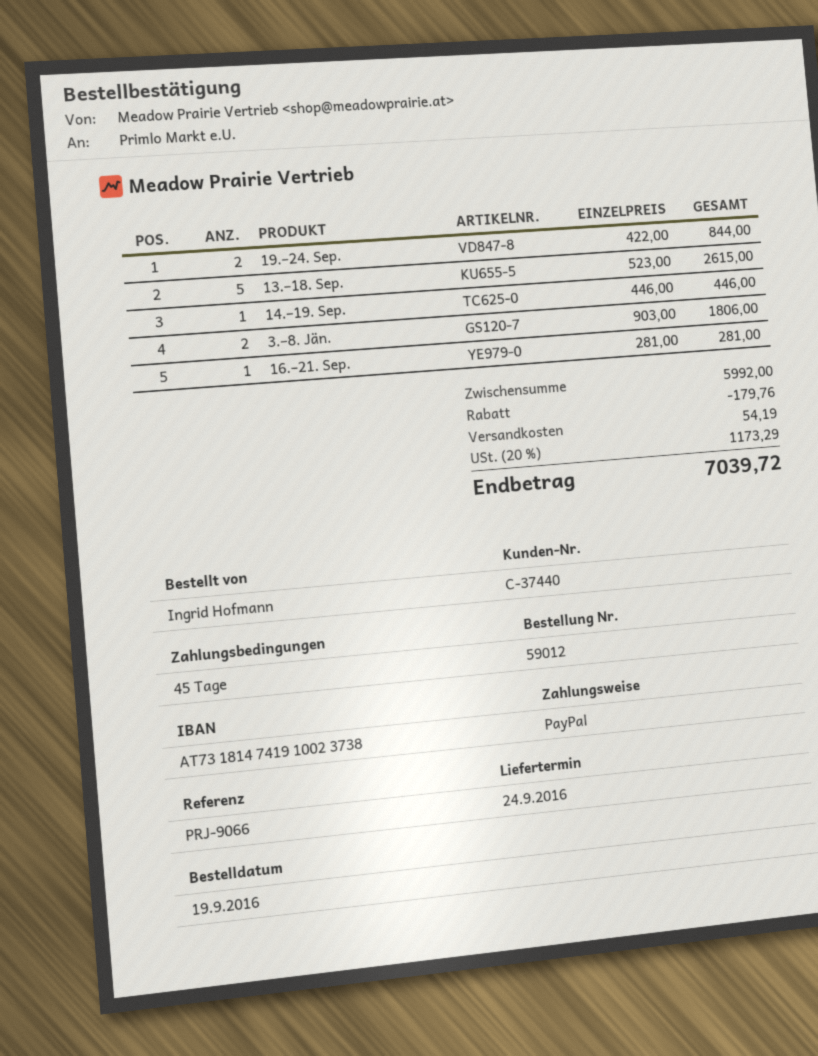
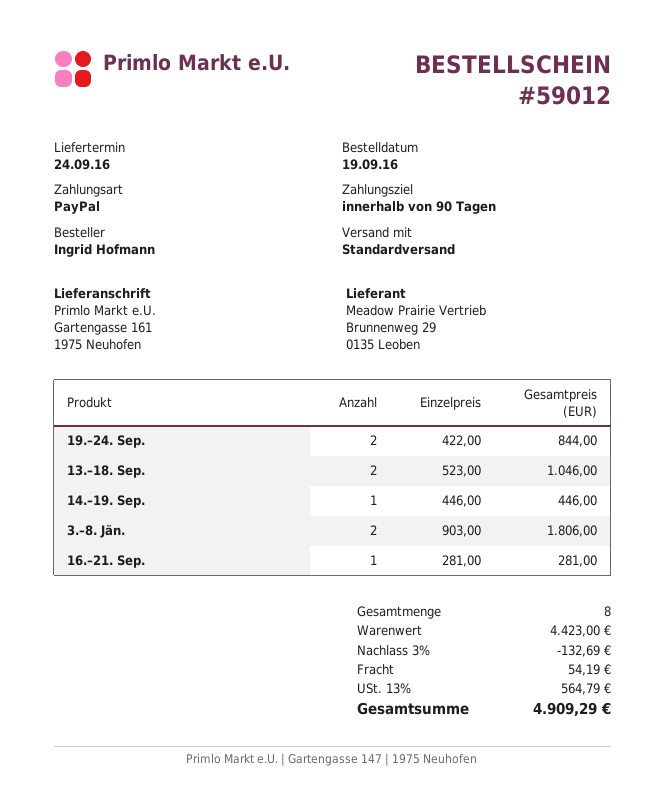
payment terms: 45 days -> 90 days
13.–18. Sep.: 5 x 523.00 = 2615.00 -> 2 x 523.00 = 1046.00
subtotal: 5992.00 -> 4423.00
discount: 179.76 -> 132.69
tax: 20% = 1173.29 -> 13% = 564.79
total: 7039.72 -> 4909.29

